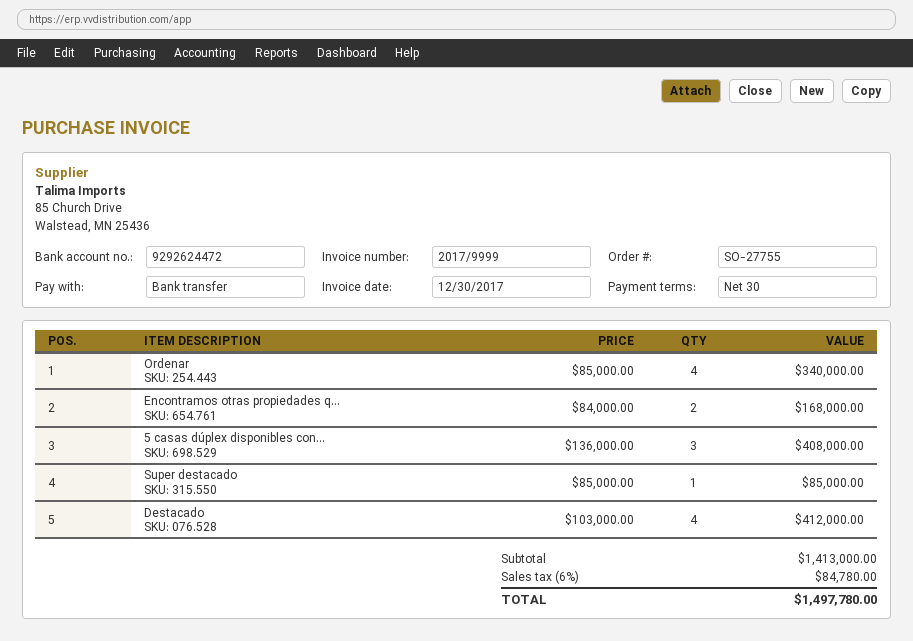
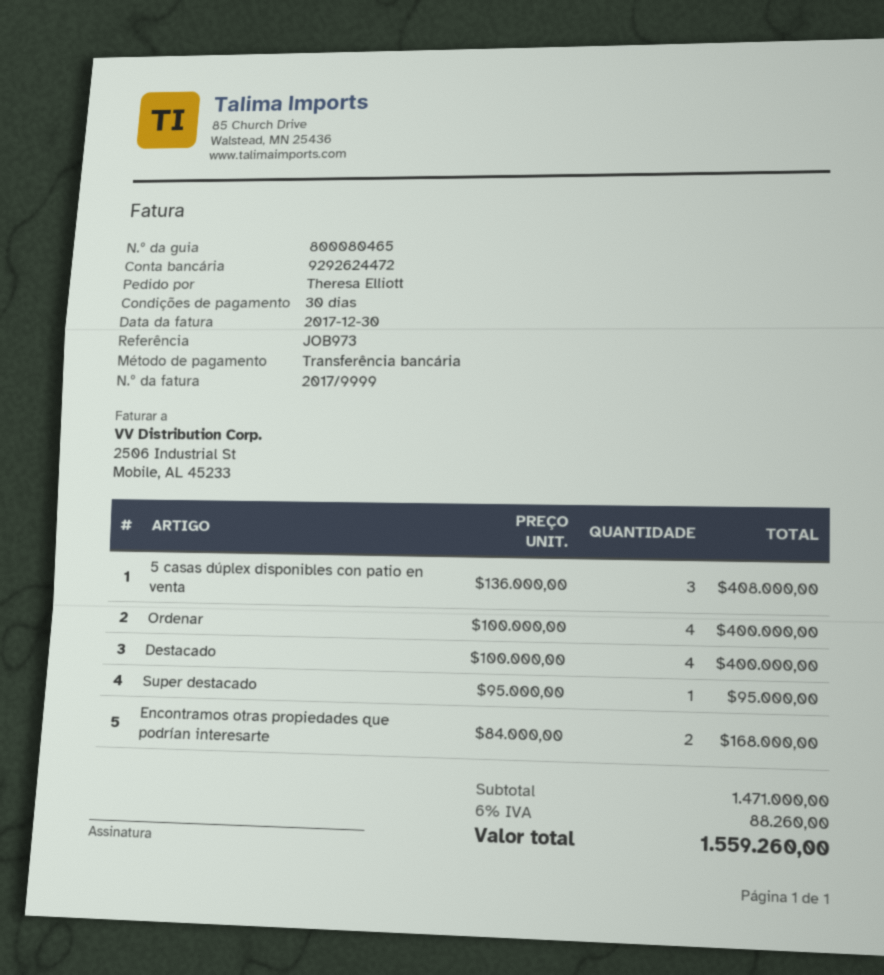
Ordenar: 4 x 85000.00 = 340000.00 -> 4 x 100000.00 = 400000.00
Super destacado: 1 x 85000.00 = 85000.00 -> 1 x 95000.00 = 95000.00
Destacado: 4 x 103000.00 = 412000.00 -> 4 x 100000.00 = 400000.00
subtotal: 1413000.00 -> 1471000.00
tax: 6% = 84780.00 -> 6% = 88260.00
total: 1497780.00 -> 1559260.00

